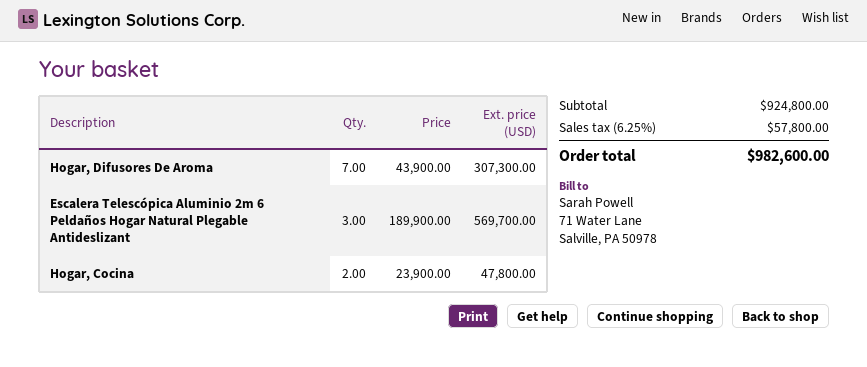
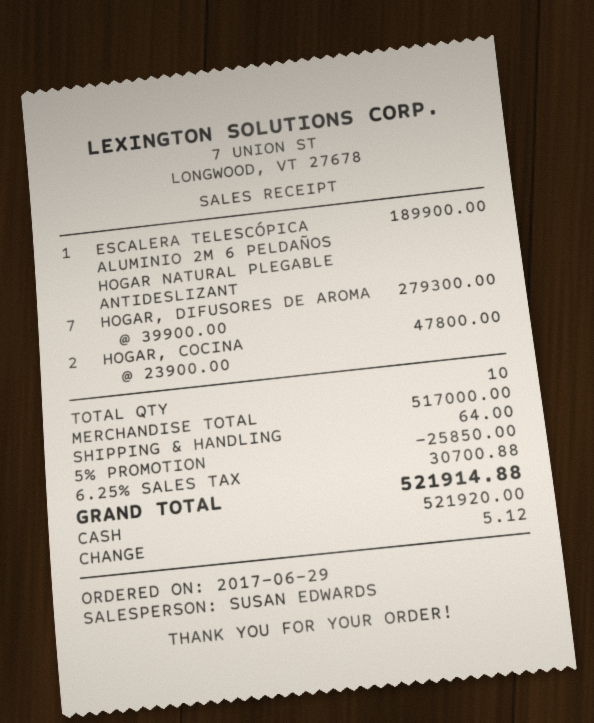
Hogar, Difusores De Aroma: 7 x 43900.00 = 307300.00 -> 7 x 39900.00 = 279300.00
Escalera Telescópica Aluminio 2m 6 Peldaños Hogar Natural Plegable Antideslizant: 3 x 189900.00 = 569700.00 -> 1 x 189900.00 = 189900.00
subtotal: 924800.00 -> 517000.00
discount: none -> 5% = 25850.00
shipping: none -> 64.00
tax: 6.25% = 57800.00 -> 6.25% = 30700.88
total: 982600.00 -> 521914.88

